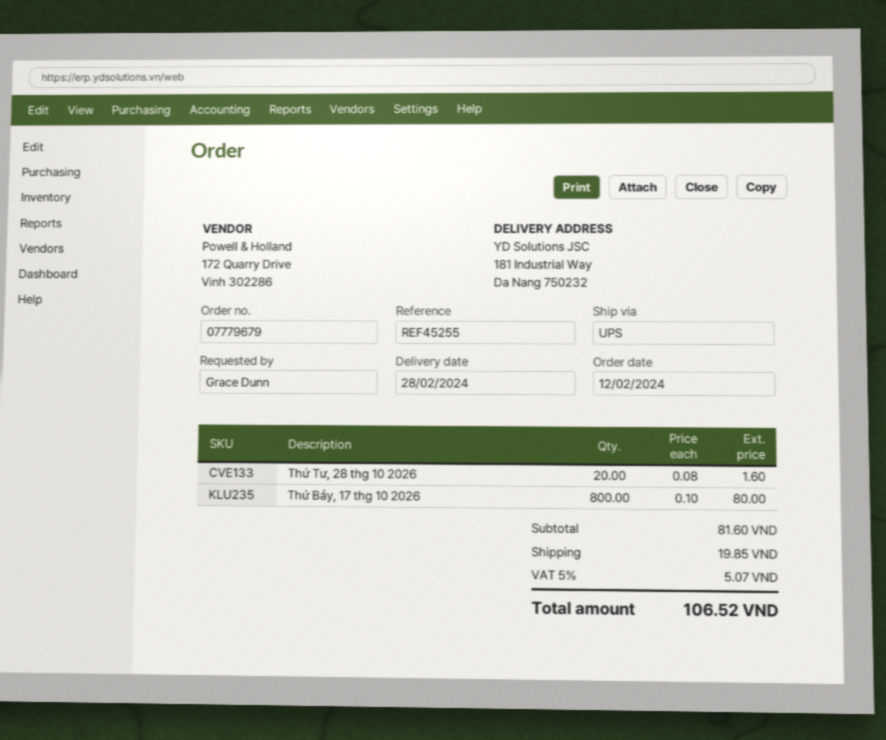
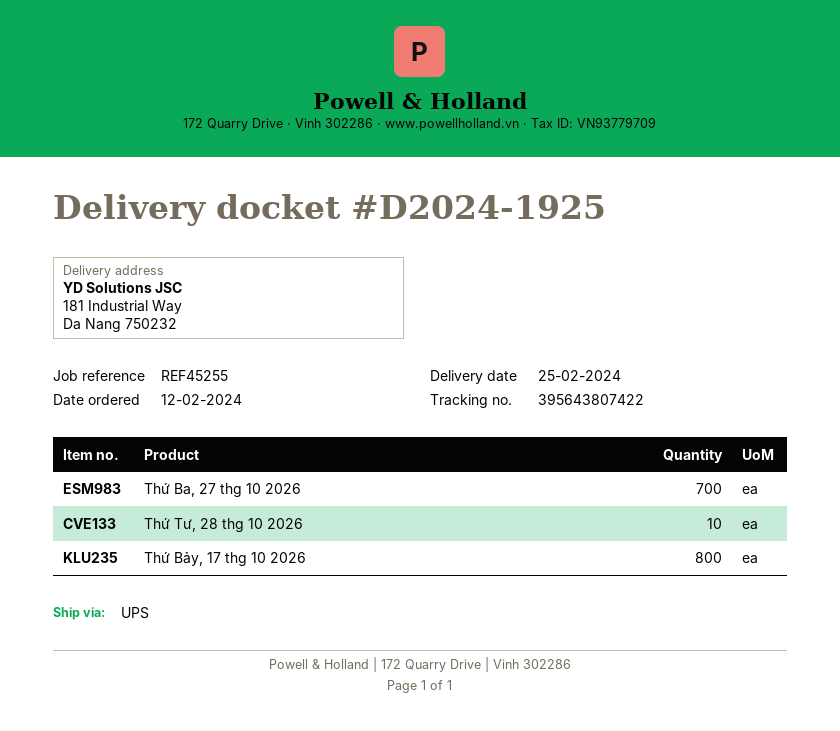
delivery date: 2024-02-28 -> 2024-02-25
Thứ Tư, 28 thg 10 2026: 20 -> 10
Thứ Ba, 27 thg 10 2026: none -> 700

